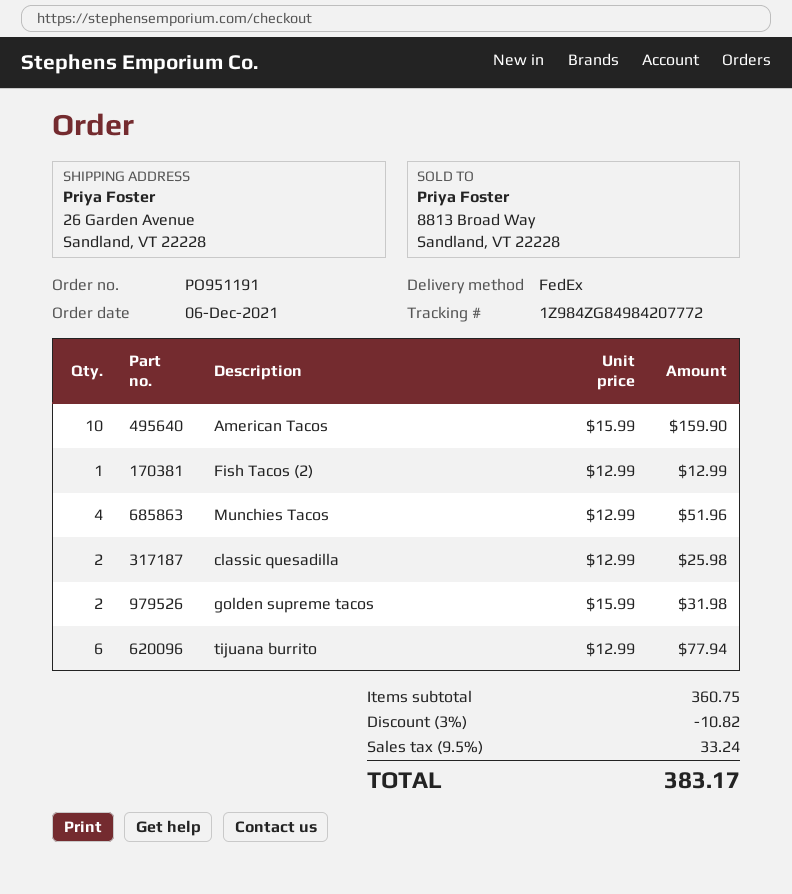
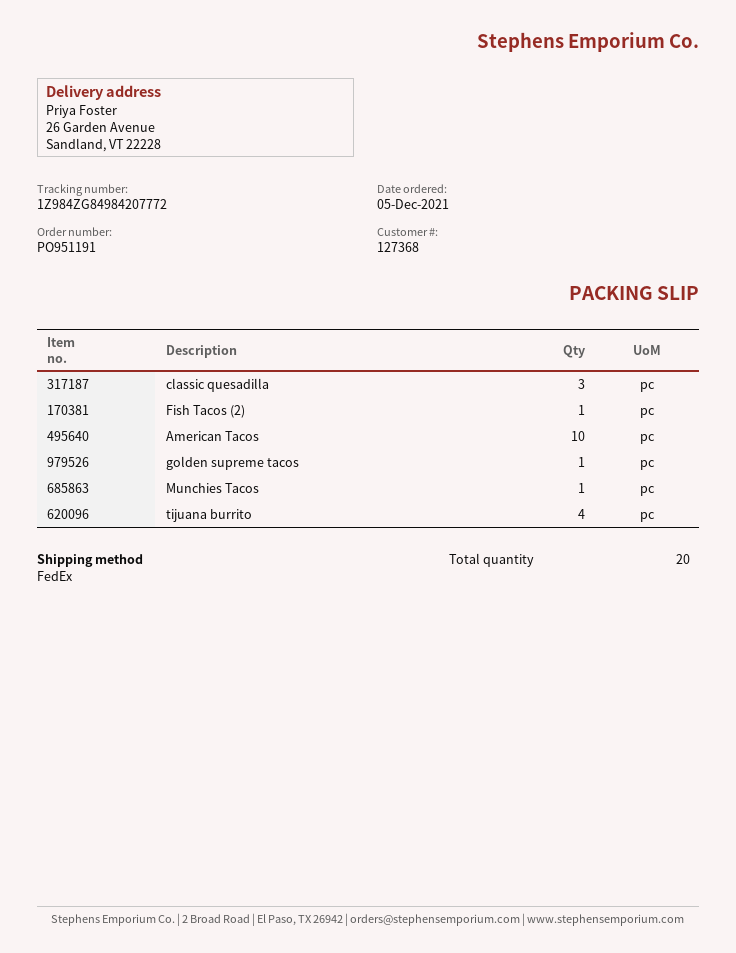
order date: 2021-12-06 -> 2021-12-05
Munchies Tacos: 4 -> 1
classic quesadilla: 2 -> 3
golden supreme tacos: 2 -> 1
tijuana burrito: 6 -> 4

